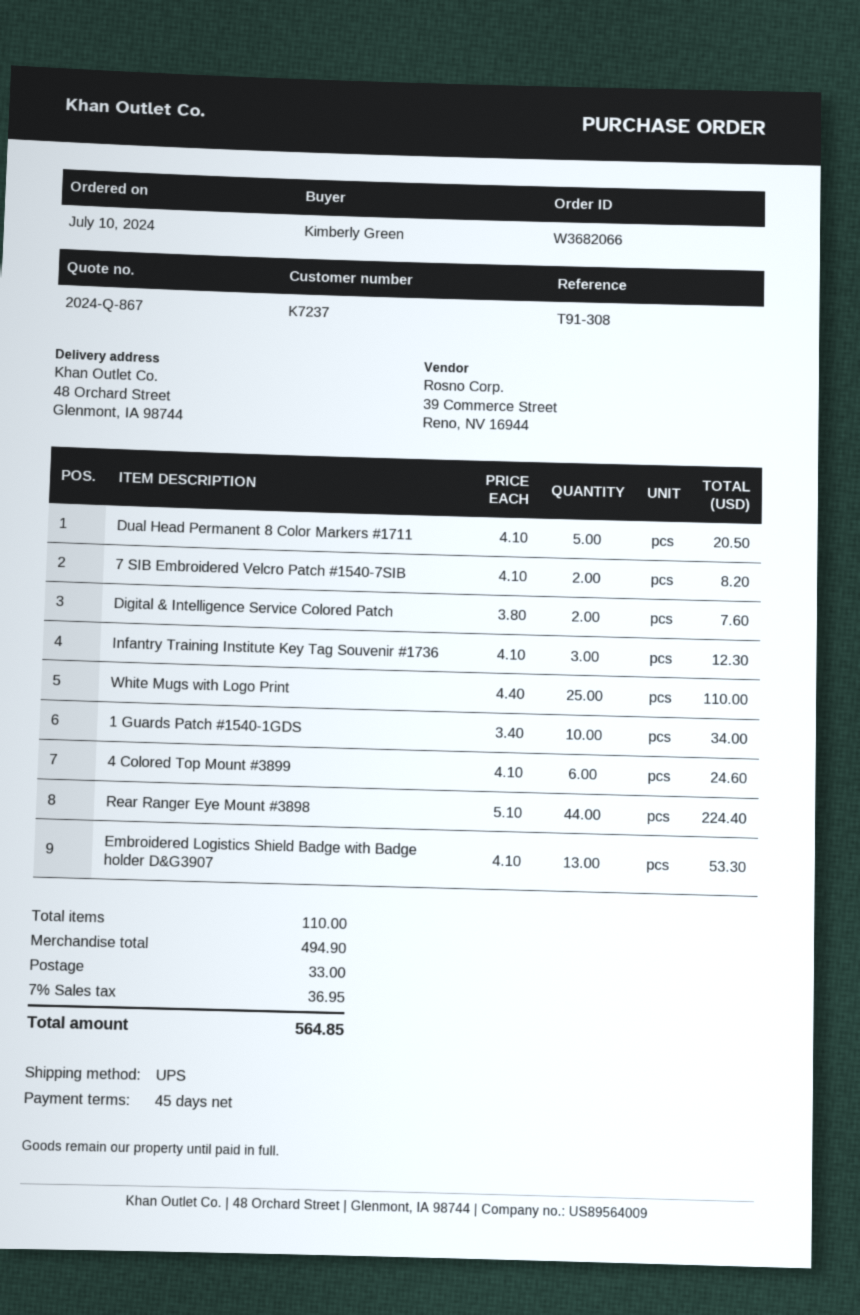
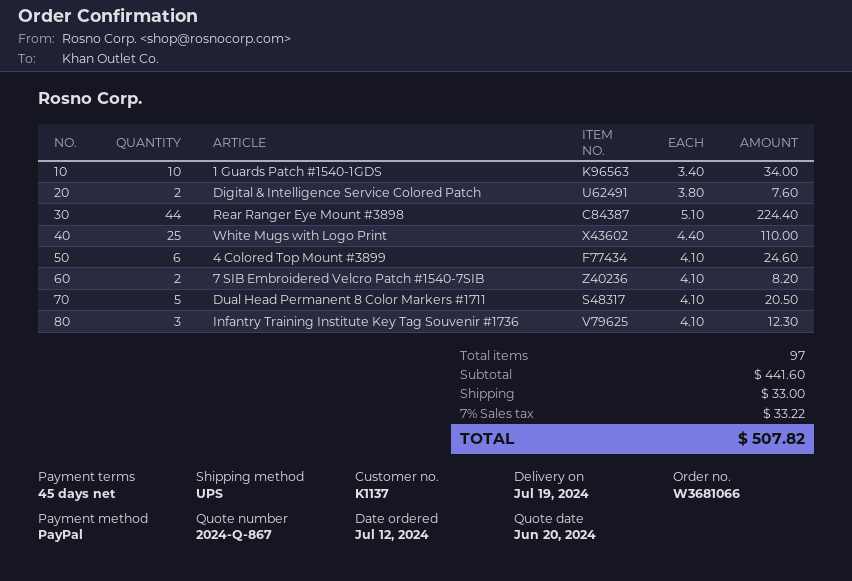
order number: W3682066 -> W3681066
order date: 2024-07-10 -> 2024-07-12
customer number: K7237 -> K1137
Embroidered Logistics Shield Badge with Badge holder D&G3907: 13 x 4.10 = 53.30 -> none
total quantity: 110 -> 97
subtotal: 494.90 -> 441.60
tax: 7% = 36.95 -> 7% = 33.22
total: 564.85 -> 507.82

